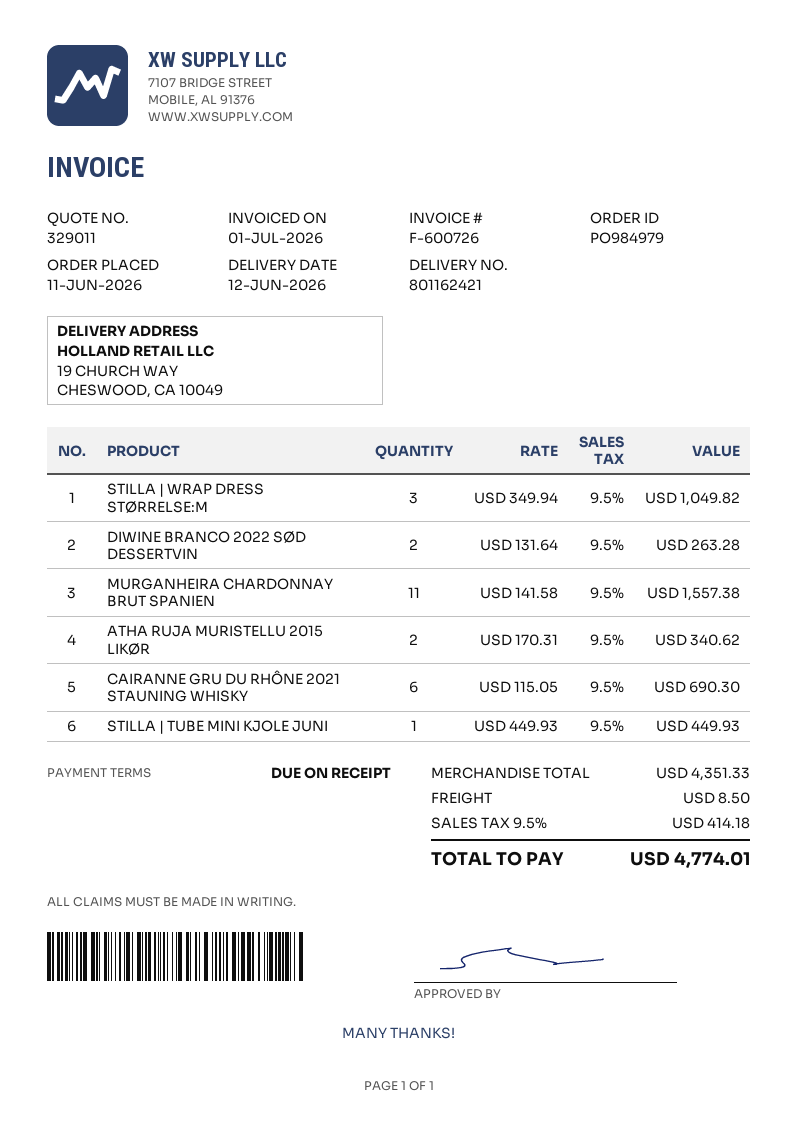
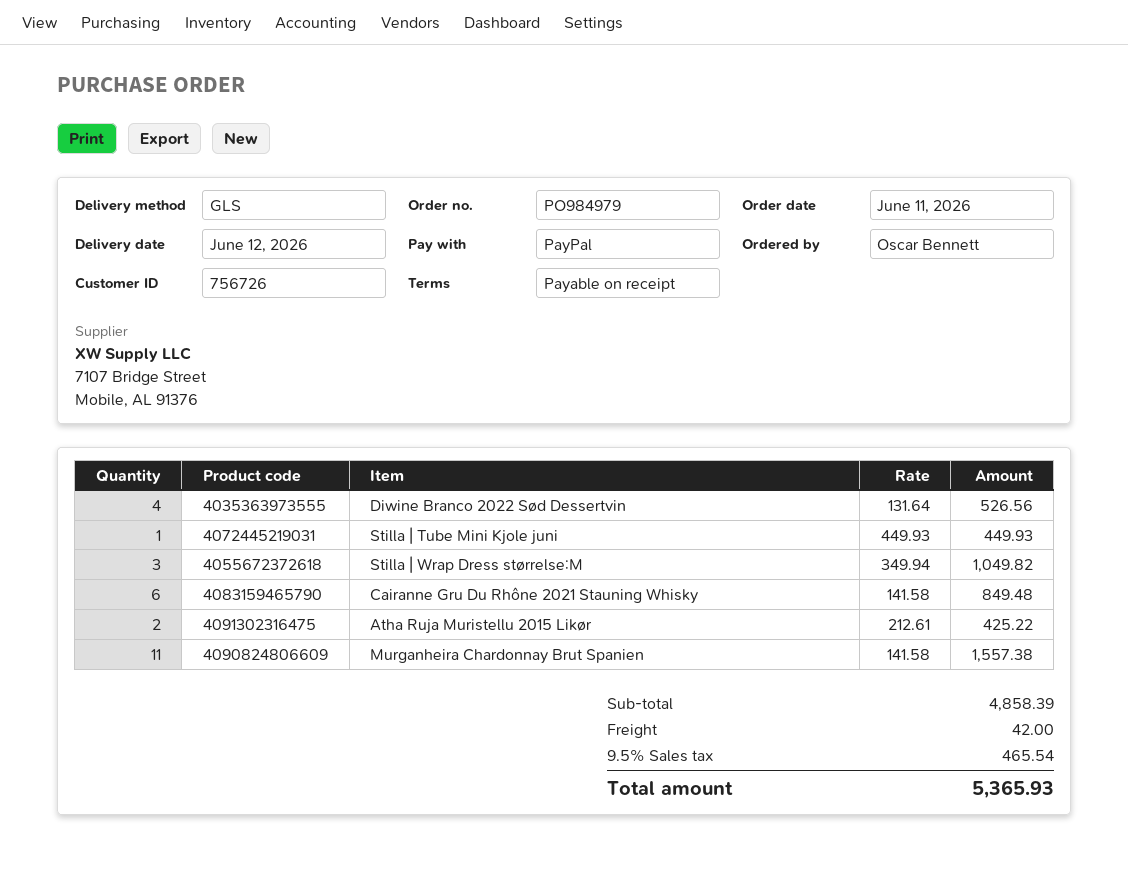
DIWINE BRANCO 2022 SØD DESSERTVIN: 2 x 131.64 = 263.28 -> 4 x 131.64 = 526.56
ATHA RUJA MURISTELLU 2015 LIKØR: 2 x 170.31 = 340.62 -> 2 x 212.61 = 425.22
CAIRANNE GRU DU RHÔNE 2021 STAUNING WHISKY: 6 x 115.05 = 690.30 -> 6 x 141.58 = 849.48
subtotal: 4351.33 -> 4858.39
shipping: 8.50 -> 42.00
tax: 9.5% = 414.18 -> 9.5% = 465.54
total: 4774.01 -> 5365.93

